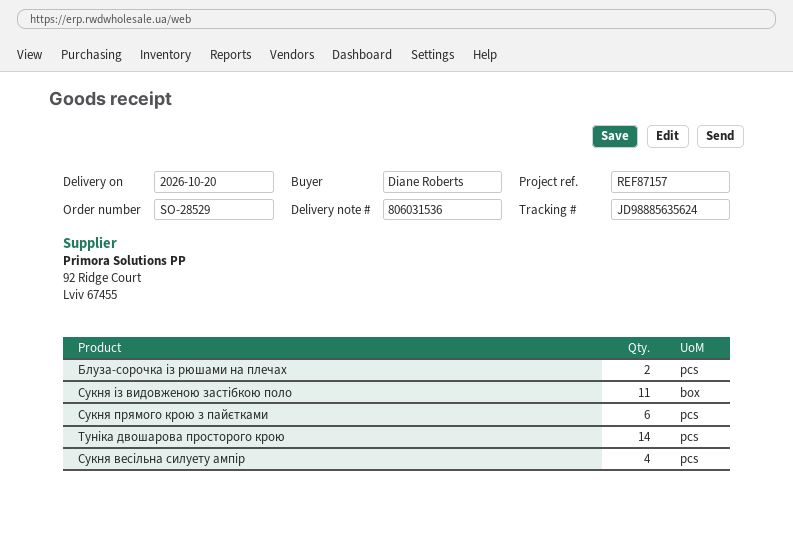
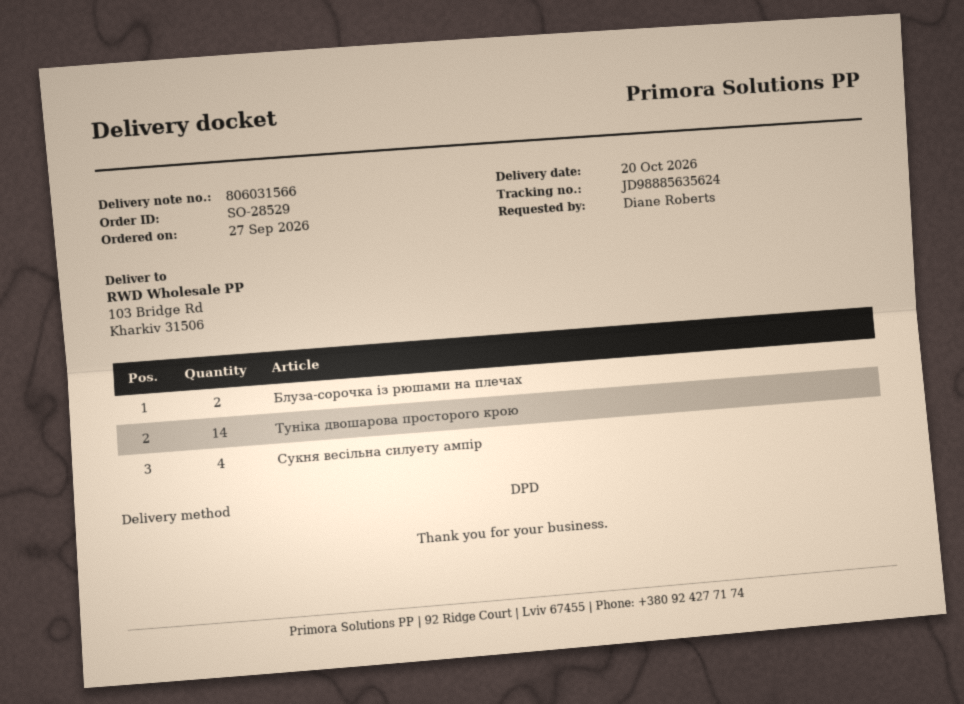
delivery note number: 806031536 -> 806031566
Сукня із видовженою застібкою поло: 11 -> none
Сукня прямого крою з пайєтками: 6 -> none

